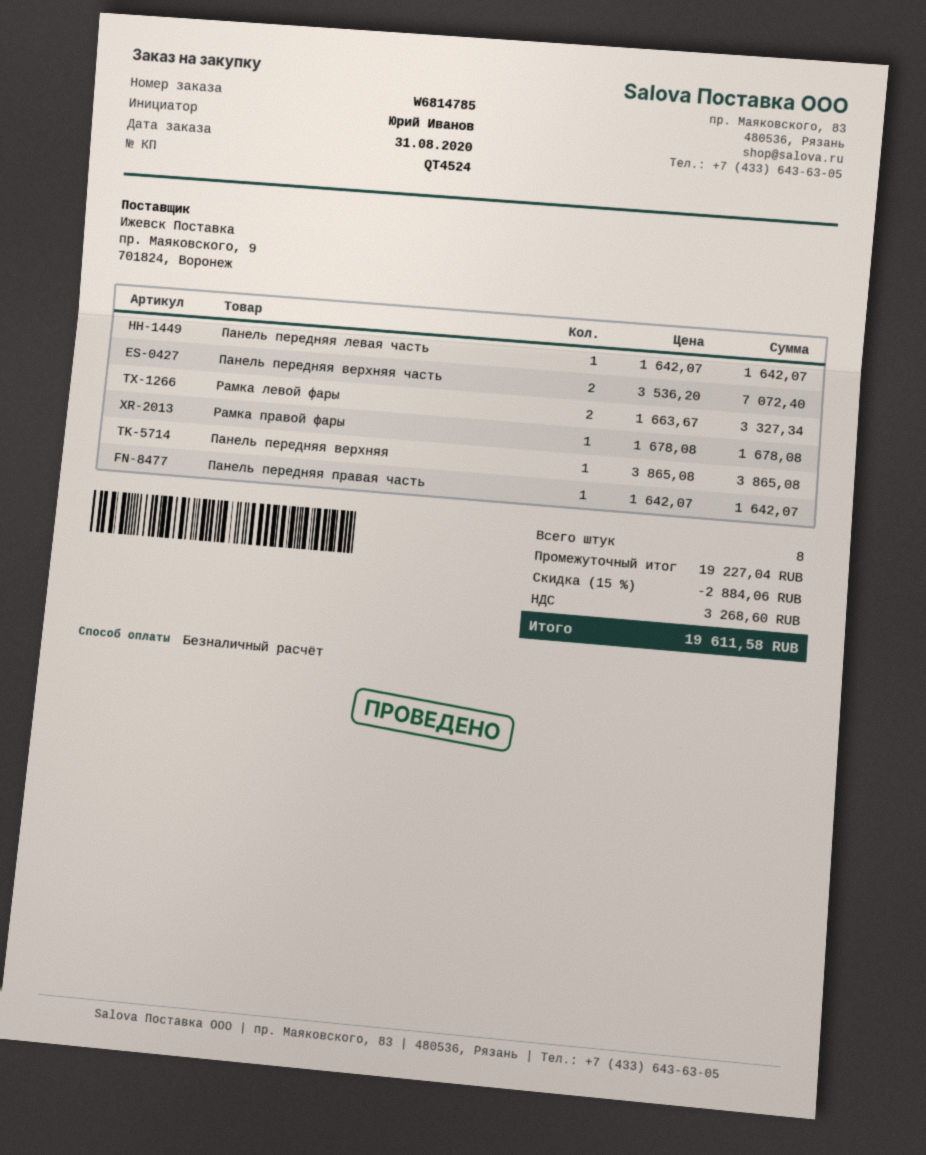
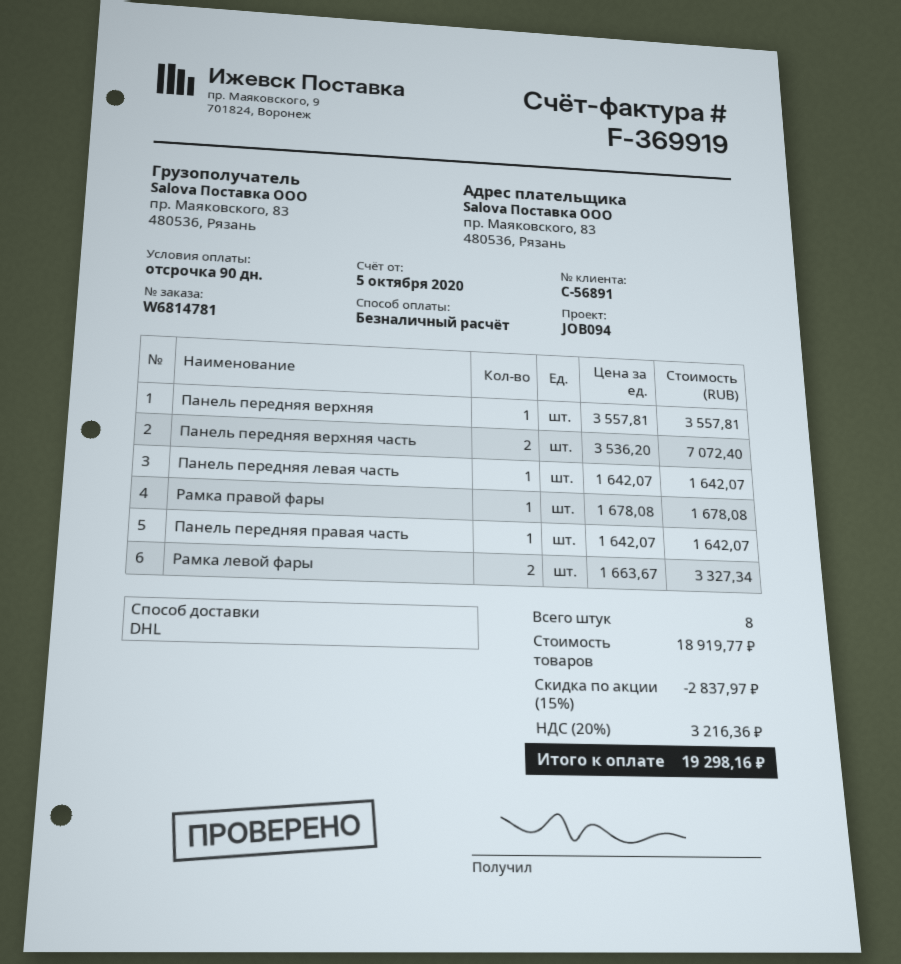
order number: W6814785 -> W6814781
Панель передняя верхняя: 1 x 3865.08 = 3865.08 -> 1 x 3557.81 = 3557.81
subtotal: 19227.04 -> 18919.77
discount: 15% = 2884.06 -> 15% = 2837.97
tax: 3268.60 -> 3216.36
total: 19611.58 -> 19298.16

